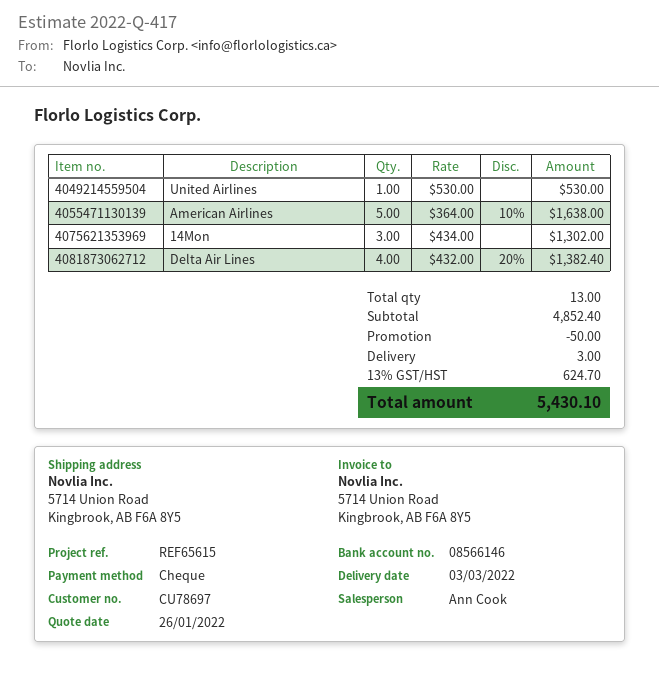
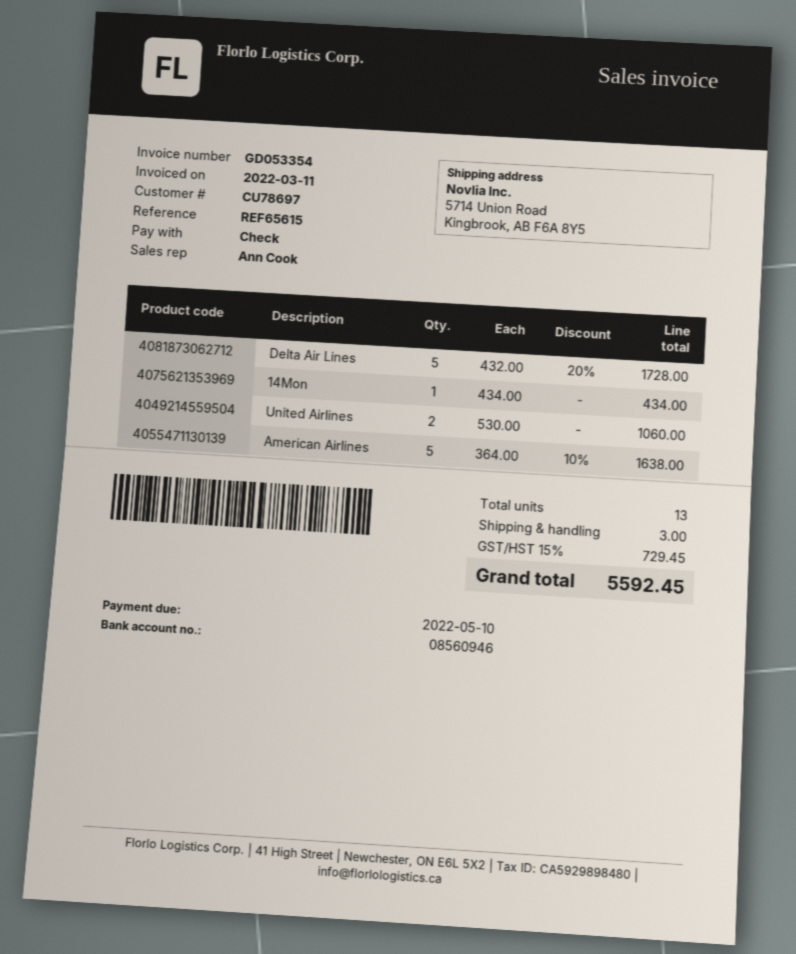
bank account: 08566146 -> 08560946
United Airlines: 1 x 530.00 = 530.00 -> 2 x 530.00 = 1060.00
14Mon: 3 x 434.00 = 1302.00 -> 1 x 434.00 = 434.00
Delta Air Lines: 4 x 432.00 - 20% = 1382.40 -> 5 x 432.00 - 20% = 1728.00
discount: 50.00 -> none
tax: 13% = 624.70 -> 15% = 729.45
total: 5430.10 -> 5592.45

